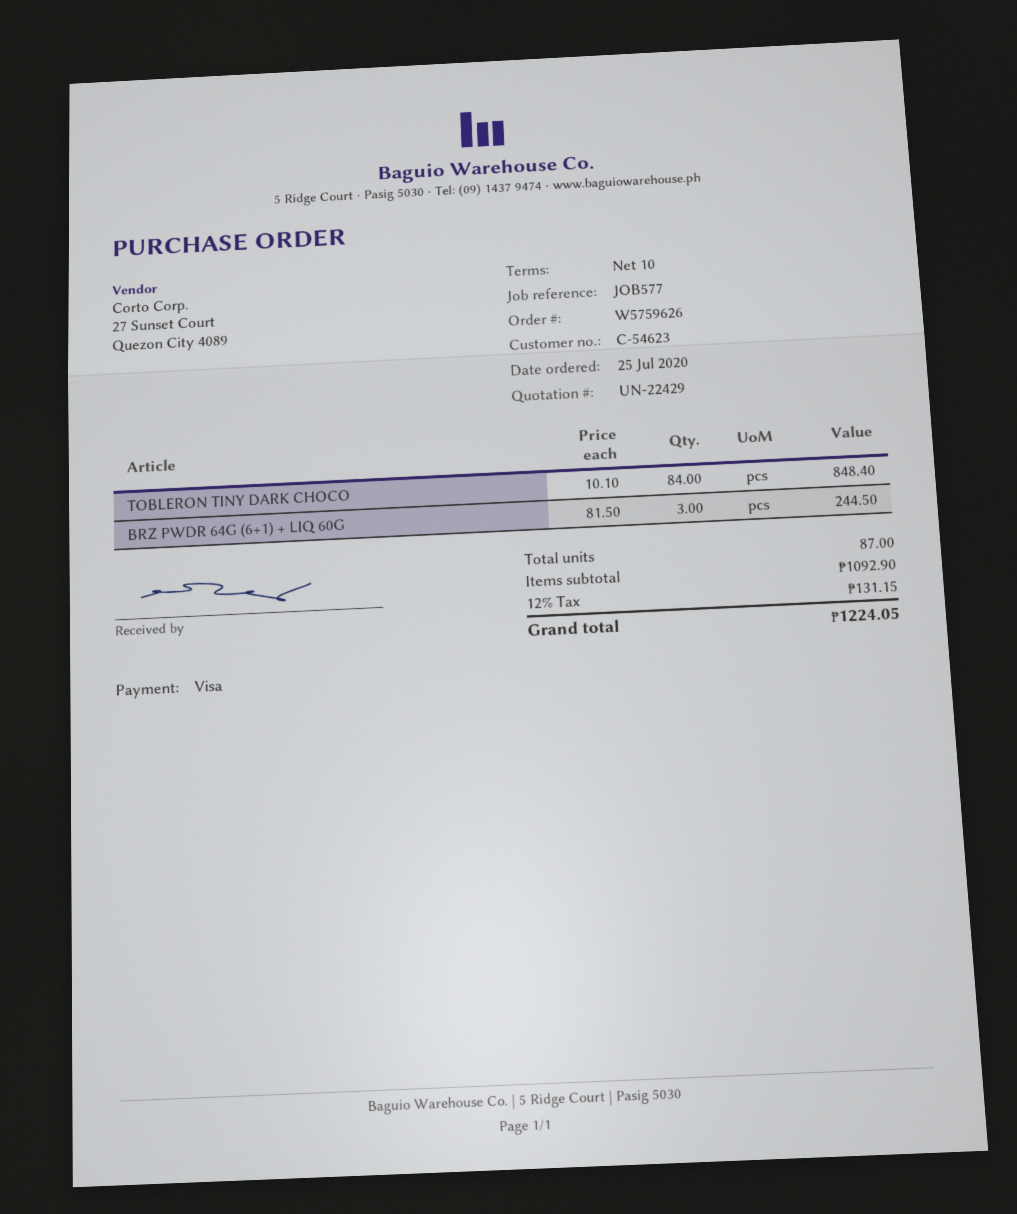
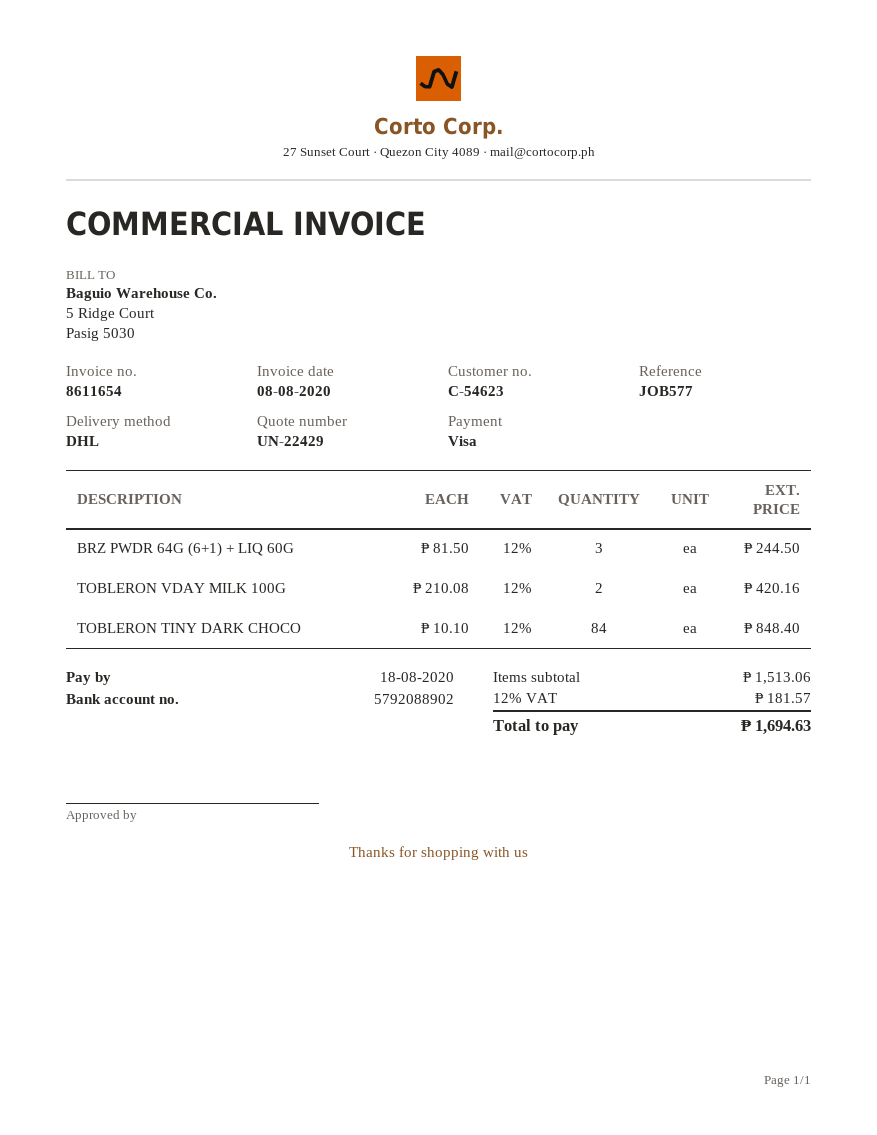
TOBLERON VDAY MILK 100G: none -> 2 x 210.08 = 420.16
subtotal: 1092.90 -> 1513.06
tax: 12% = 131.15 -> 12% = 181.57
total: 1224.05 -> 1694.63

